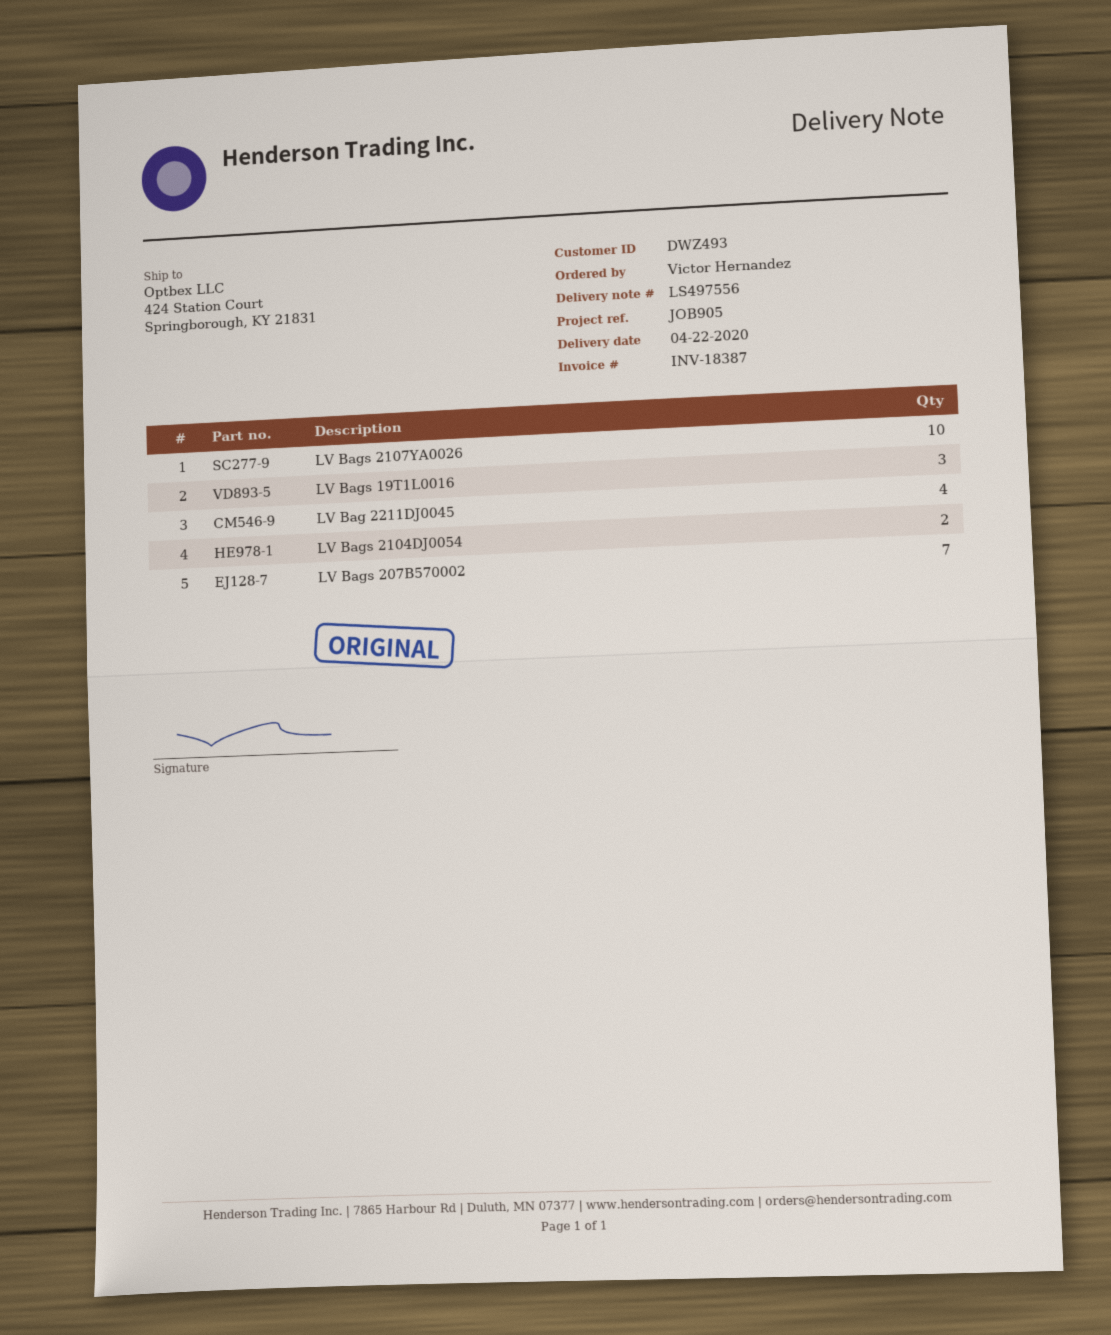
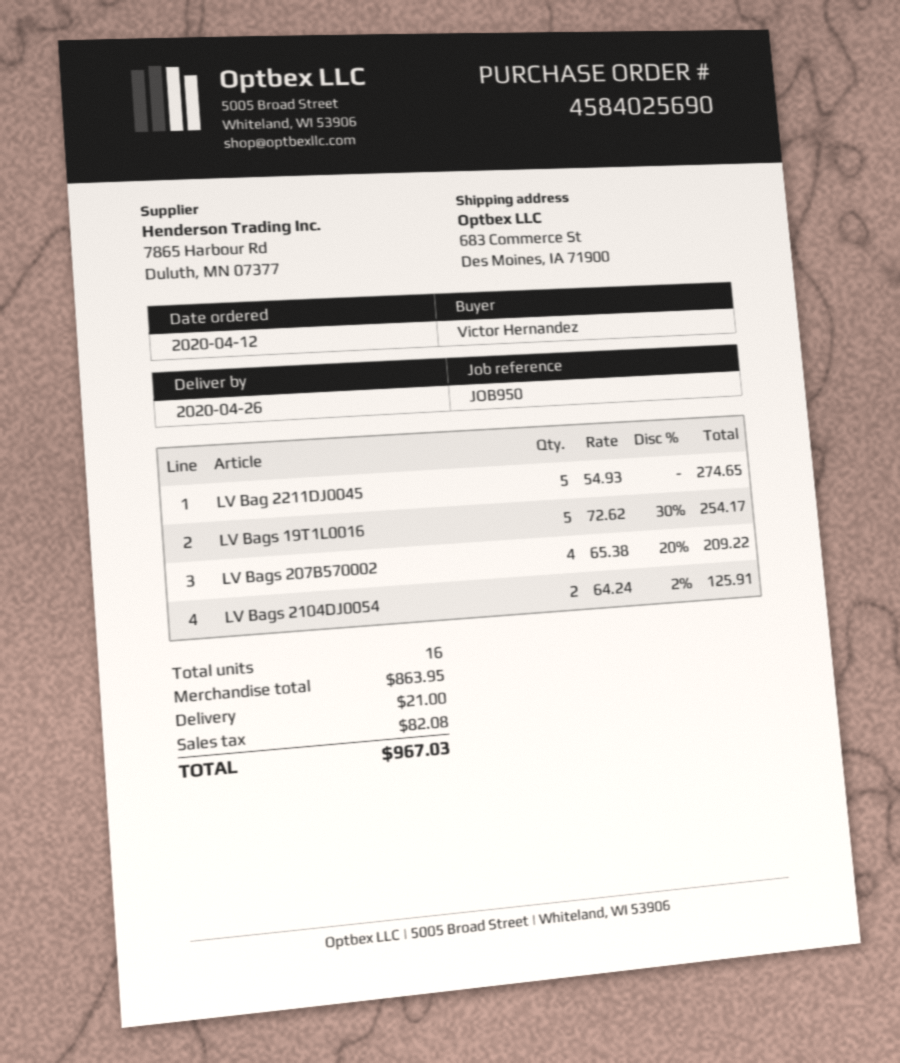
delivery date: 2020-04-22 -> 2020-04-26
reference: JOB905 -> JOB950
ship to: 424 Station Court, Springborough, KY 21831 -> 683 Commerce St, Des Moines, IA 71900
LV Bags 2107YA0026: 10 -> none
LV Bags 19T1L0016: 3 -> 5
LV Bag 2211DJ0045: 4 -> 5
LV Bags 207B570002: 7 -> 4

